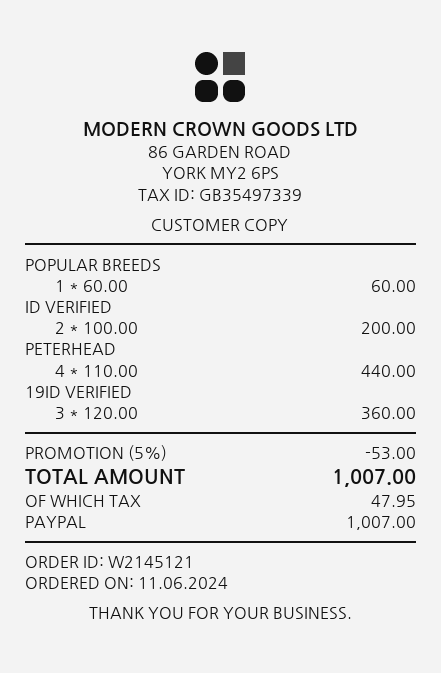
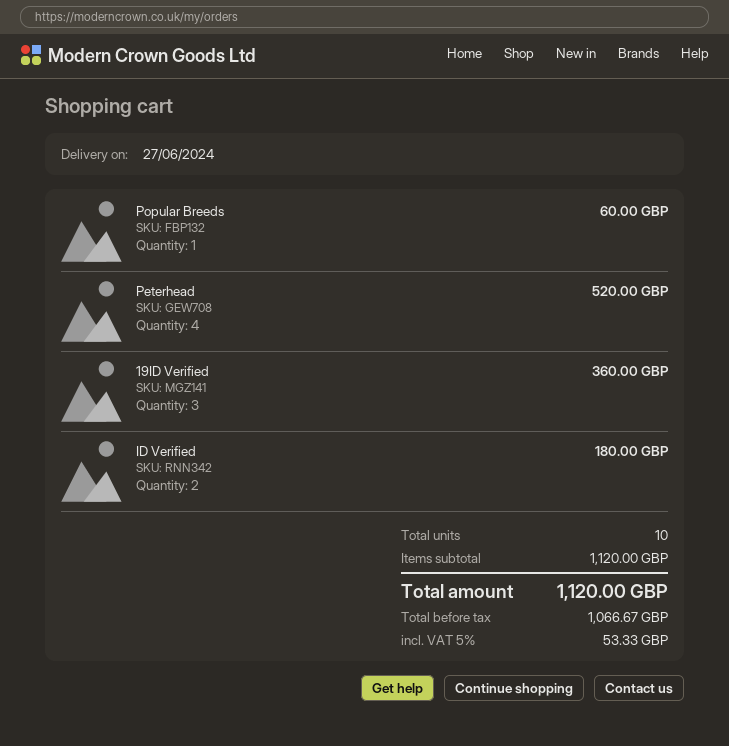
ID VERIFIED: 2 for 200.00 -> 2 for 180.00
PETERHEAD: 4 for 440.00 -> 4 for 520.00
discount: 5% = 53.00 -> none
tax: 47.95 -> 53.33
total: 1007.00 -> 1120.00

